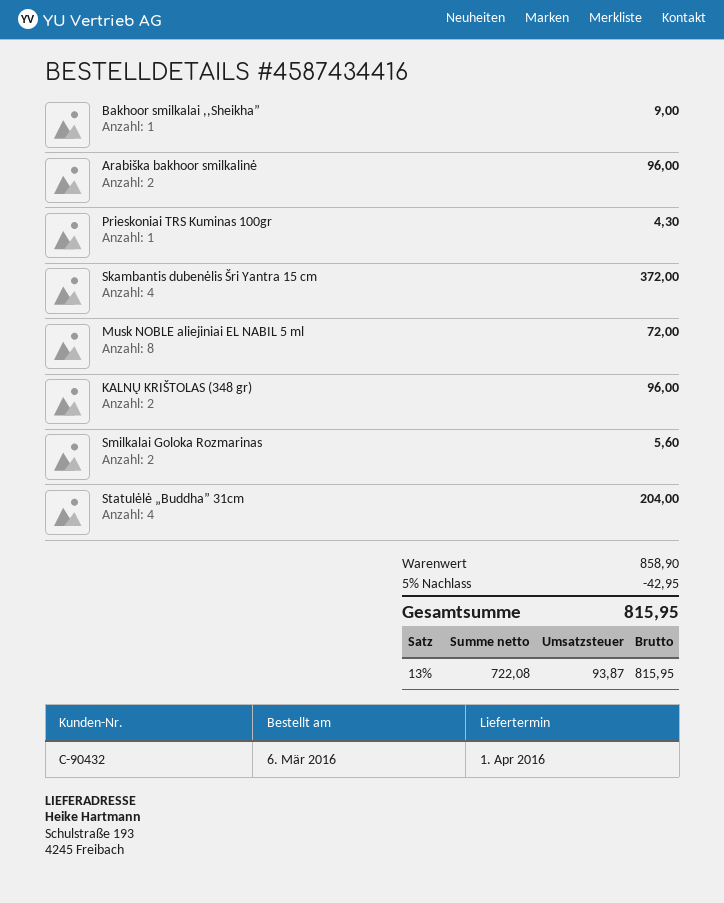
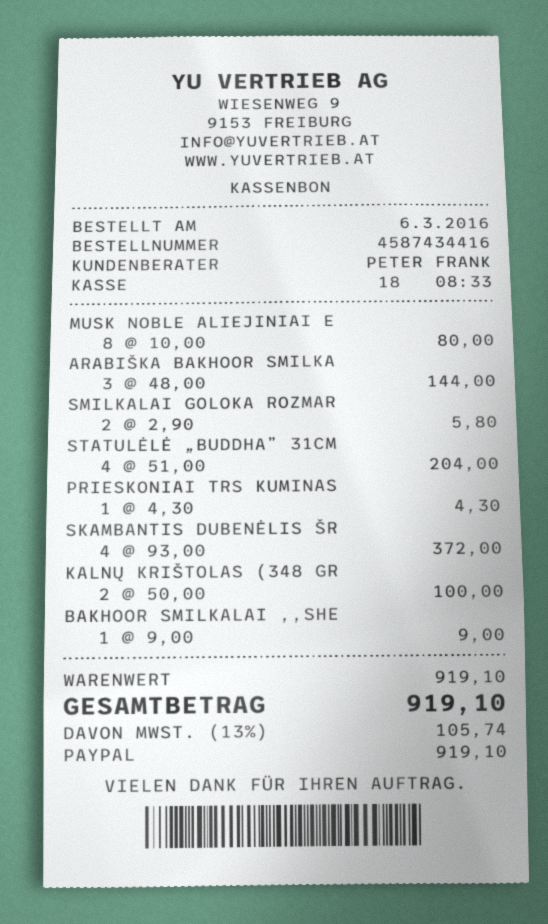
Arabiška bakhoor smilkalinė: 2 for 96.00 -> 3 for 144.00
Musk NOBLE aliejiniai EL NABIL 5 ml: 8 for 72.00 -> 8 for 80.00
KALNŲ KRIŠTOLAS (348 gr): 2 for 96.00 -> 2 for 100.00
Smilkalai Goloka Rozmarinas: 2 for 5.60 -> 2 for 5.80
subtotal: 858.90 -> 919.10
discount: 5% = 42.95 -> none
tax: 13% = 93.87 -> 13% = 105.74
total: 815.95 -> 919.10

